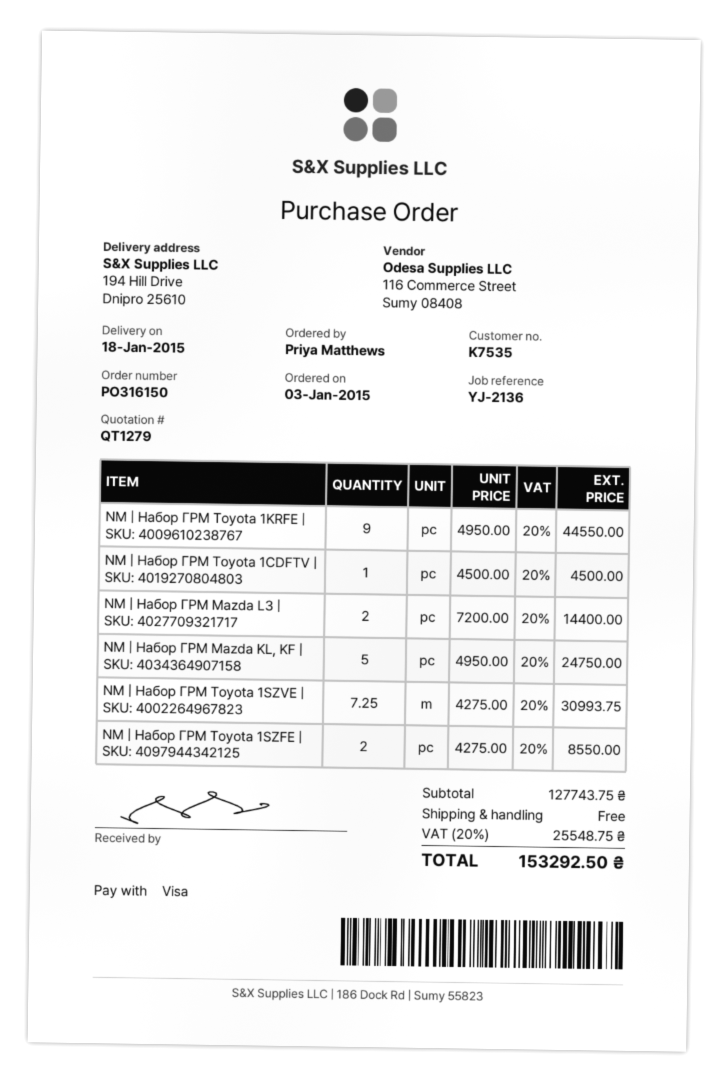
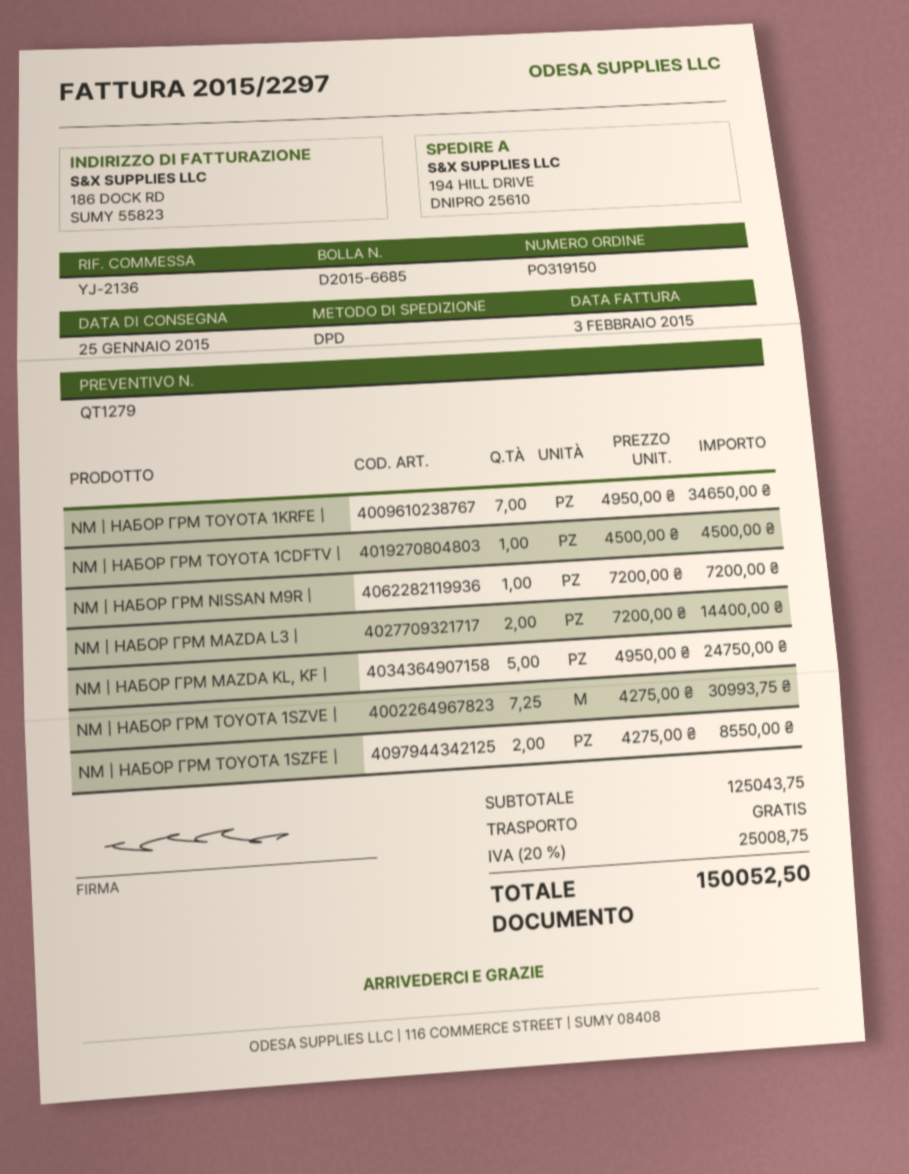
order number: PO316150 -> PO319150
delivery date: 2015-01-18 -> 2015-01-25
NM | Набор ГРМ Toyota 1KRFE |: 9 x 4950.00 = 44550.00 -> 7 x 4950.00 = 34650.00
NM | НАБОР ГРМ NISSAN M9R |: none -> 1 x 7200.00 = 7200.00
subtotal: 127743.75 -> 125043.75
tax: 20% = 25548.75 -> 20% = 25008.75
total: 153292.50 -> 150052.50

